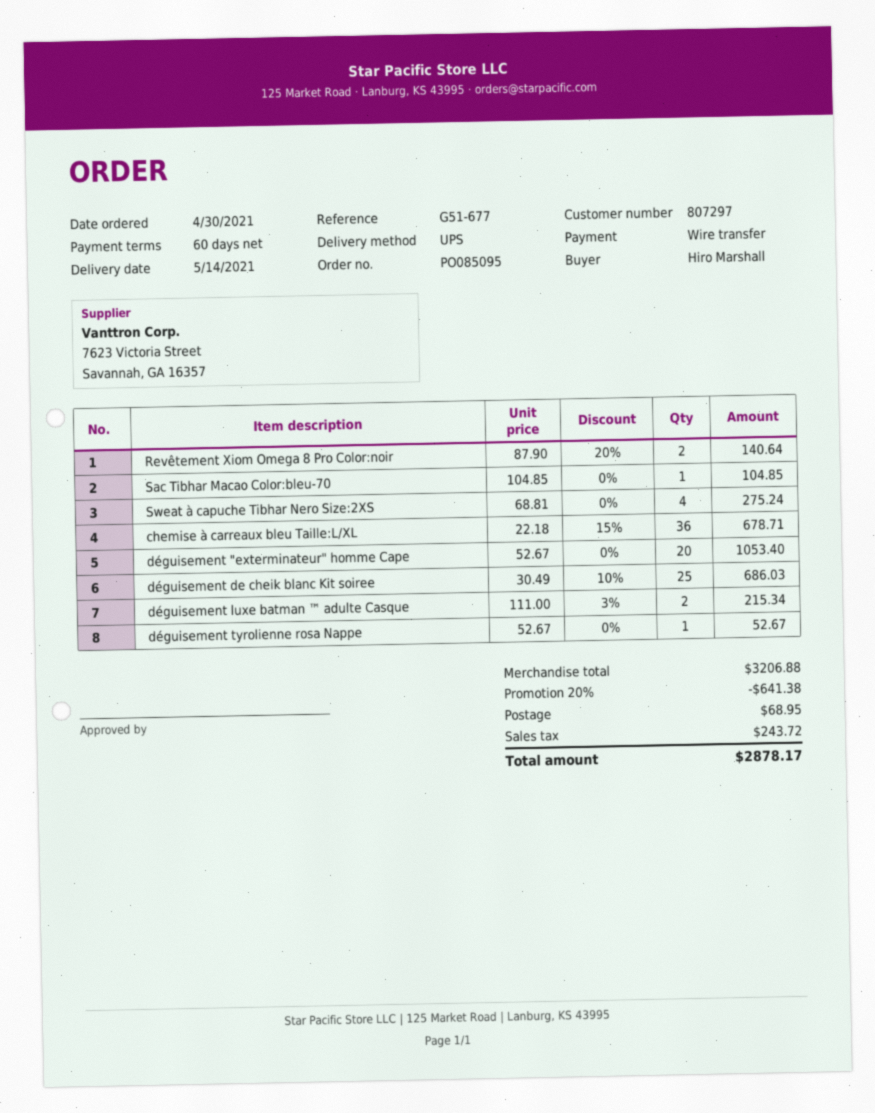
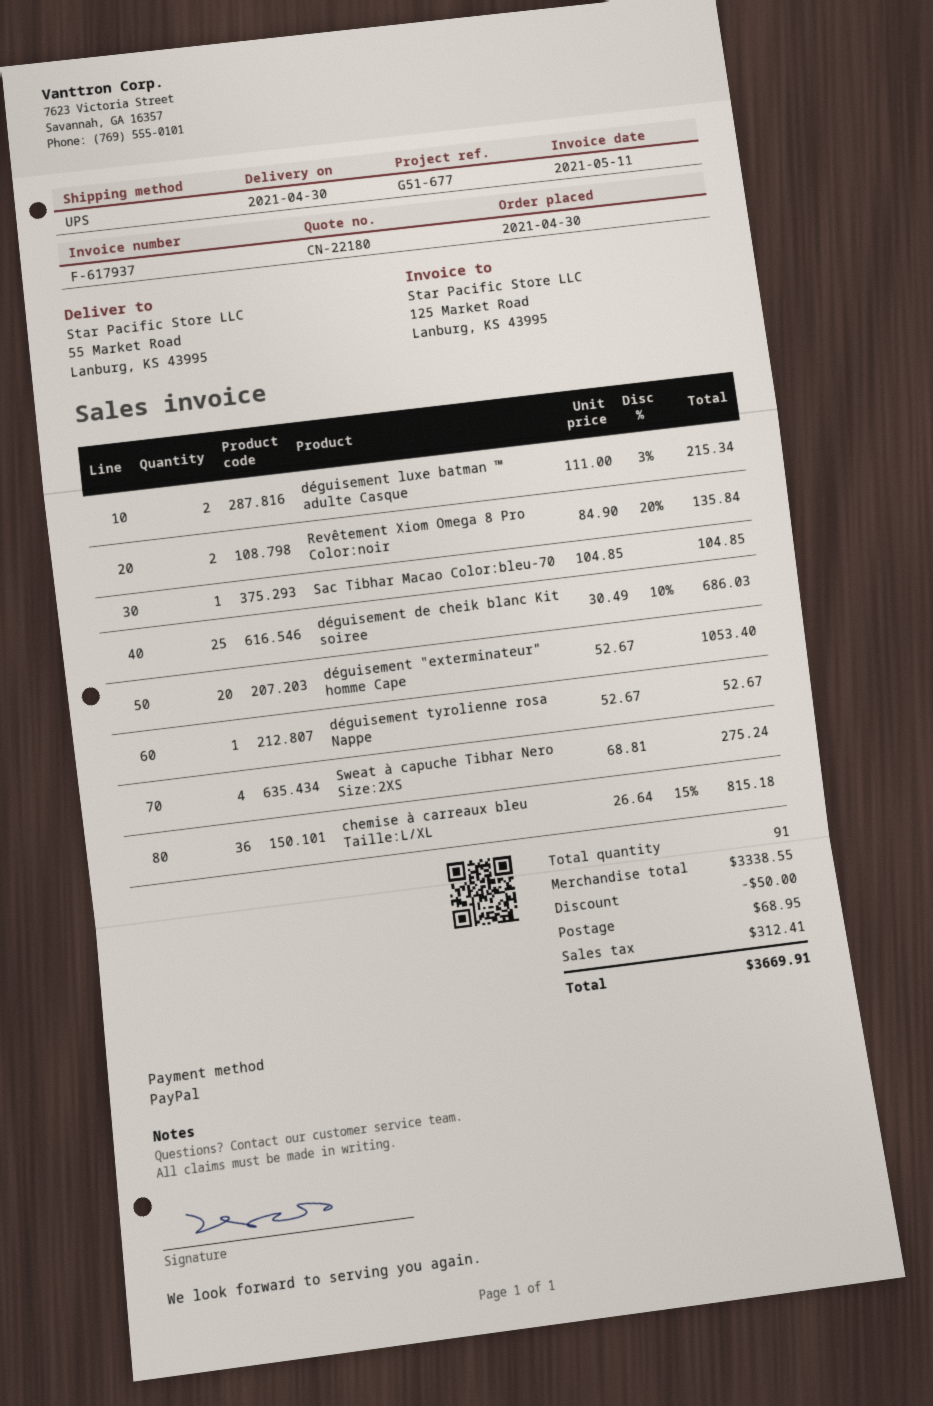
delivery date: 2021-05-14 -> 2021-04-30
payment method: bank transfer -> PayPal
Revêtement Xiom Omega 8 Pro Color:noir: 2 x 87.90 - 20% = 140.64 -> 2 x 84.90 - 20% = 135.84
chemise à carreaux bleu Taille:L/XL: 36 x 22.18 - 15% = 678.71 -> 36 x 26.64 - 15% = 815.18
subtotal: 3206.88 -> 3338.55
discount: 641.38 -> 50.00
tax: 243.72 -> 312.41
total: 2878.17 -> 3669.91

